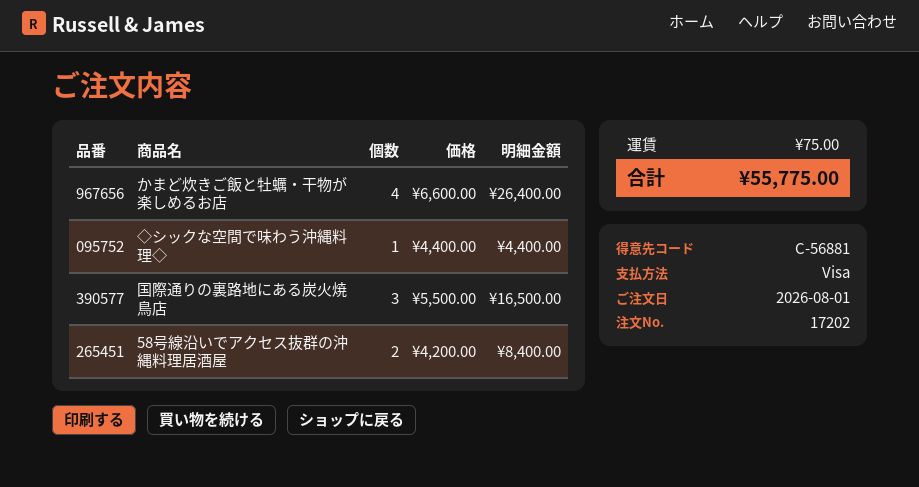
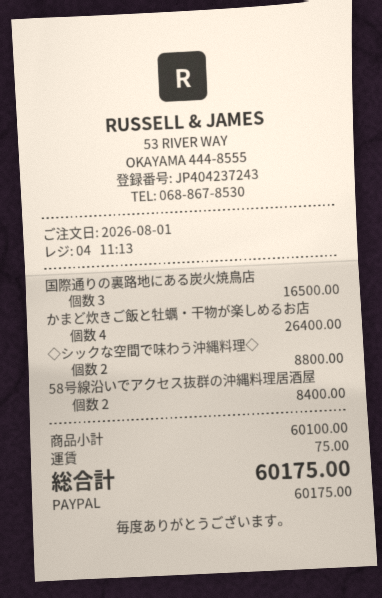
payment method: Visa -> PayPal
◇シックな空間で味わう沖縄料理◇: 1 for 4400.00 -> 2 for 8800.00
total: 55775.00 -> 60175.00

